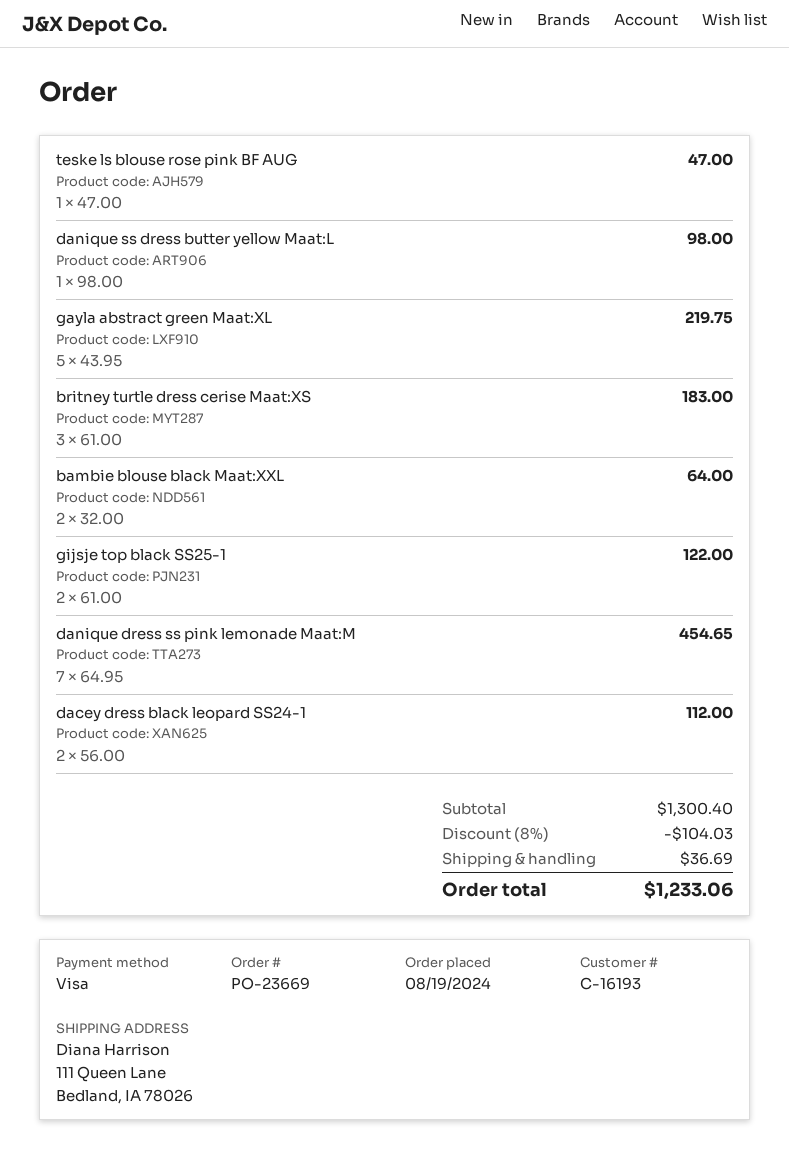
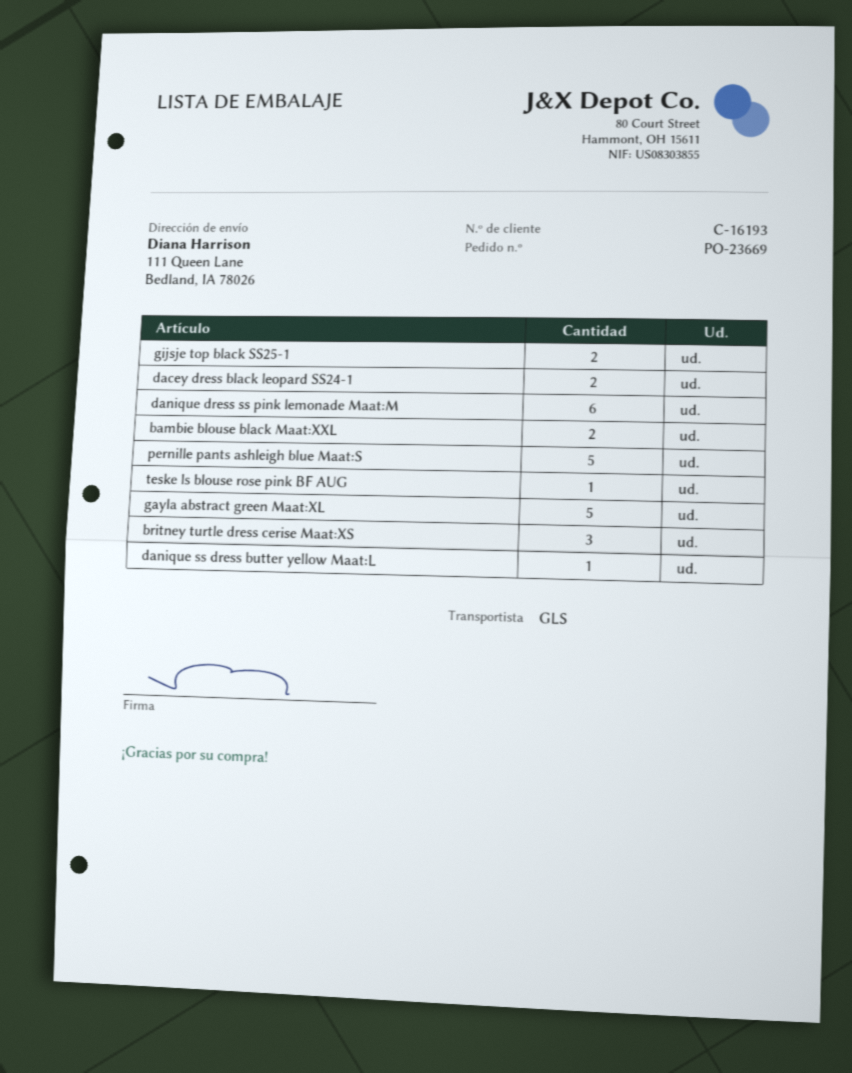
danique dress ss pink lemonade Maat:M: 7 -> 6
pernille pants ashleigh blue Maat:S: none -> 5

